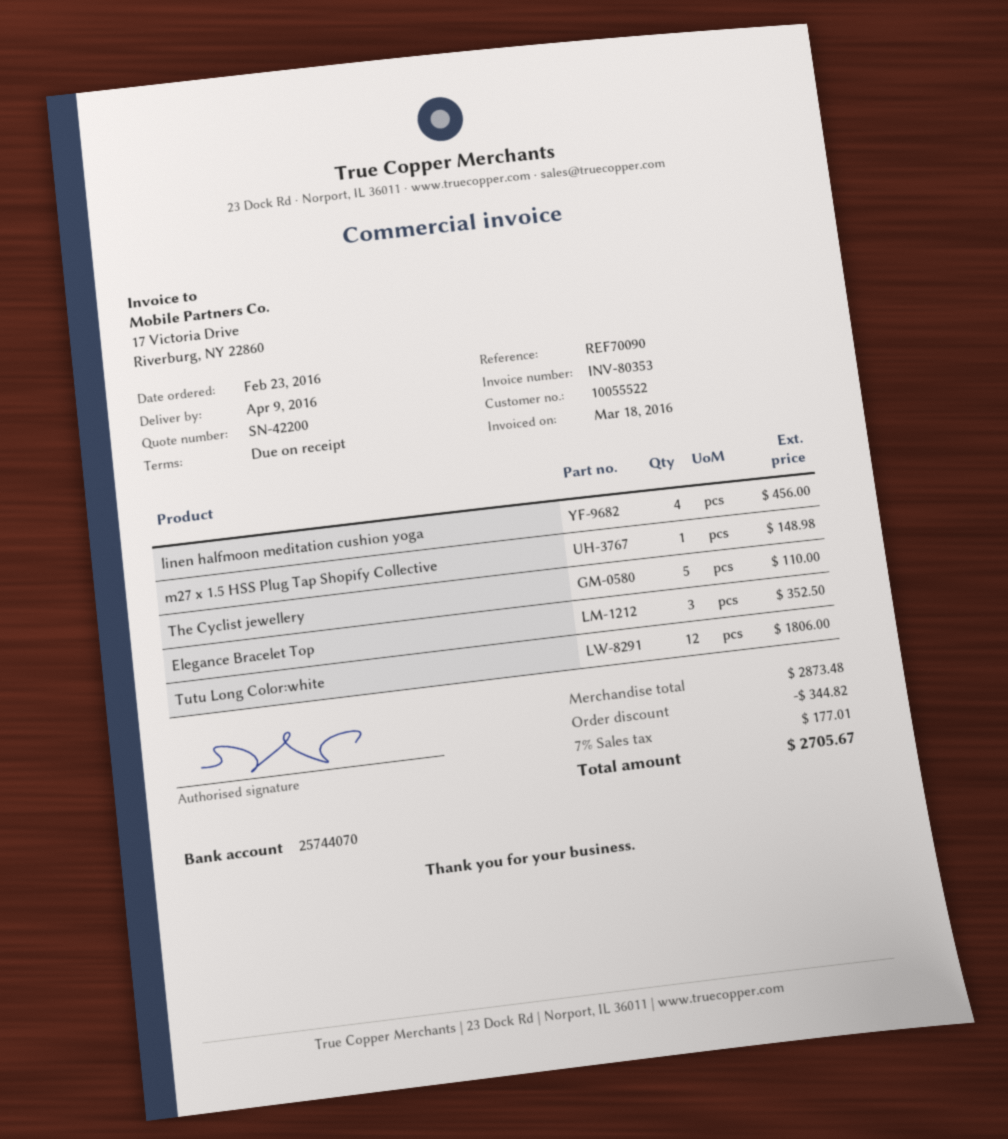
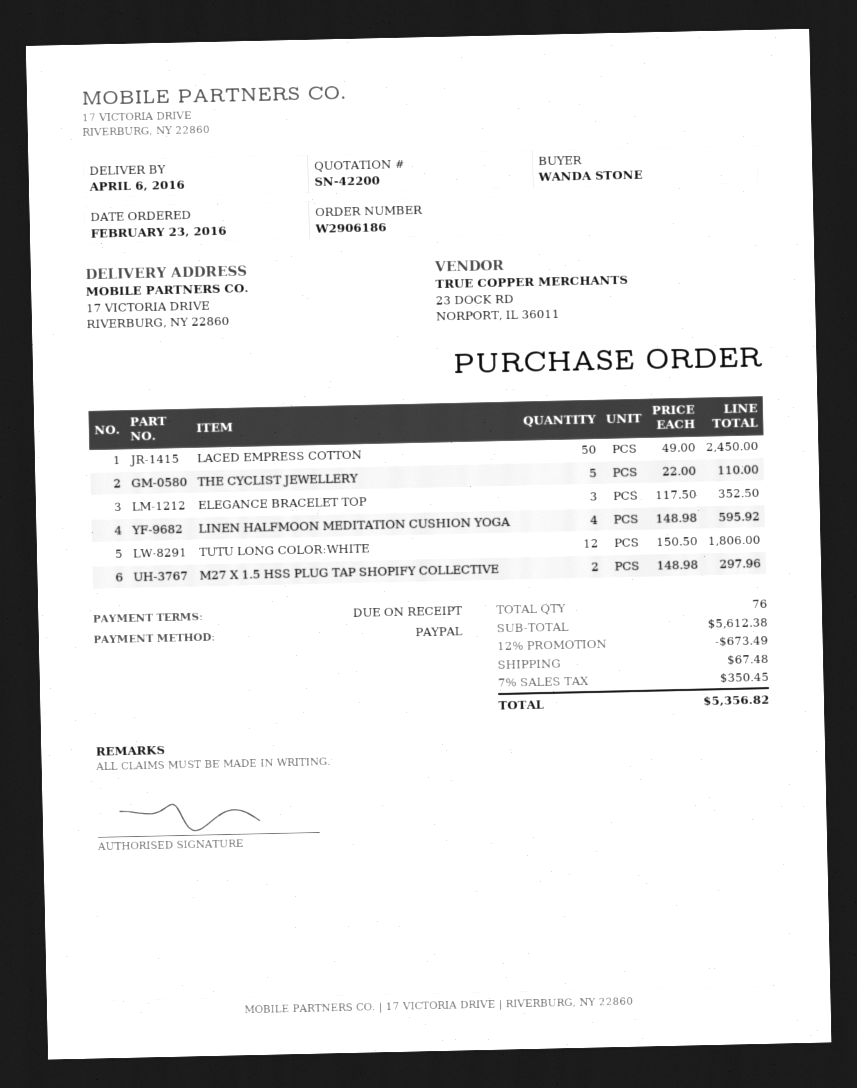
delivery date: 2016-04-09 -> 2016-04-06
linen halfmoon meditation cushion yoga: 4 for 456.00 -> 4 for 595.92
m27 x 1.5 HSS Plug Tap Shopify Collective: 1 for 148.98 -> 2 for 297.96
LACED EMPRESS COTTON: none -> 50 for 2450.00
subtotal: 2873.48 -> 5612.38
discount: 344.82 -> 673.49
shipping: none -> 67.48
tax: 7% = 177.01 -> 7% = 350.45
total: 2705.67 -> 5356.82

